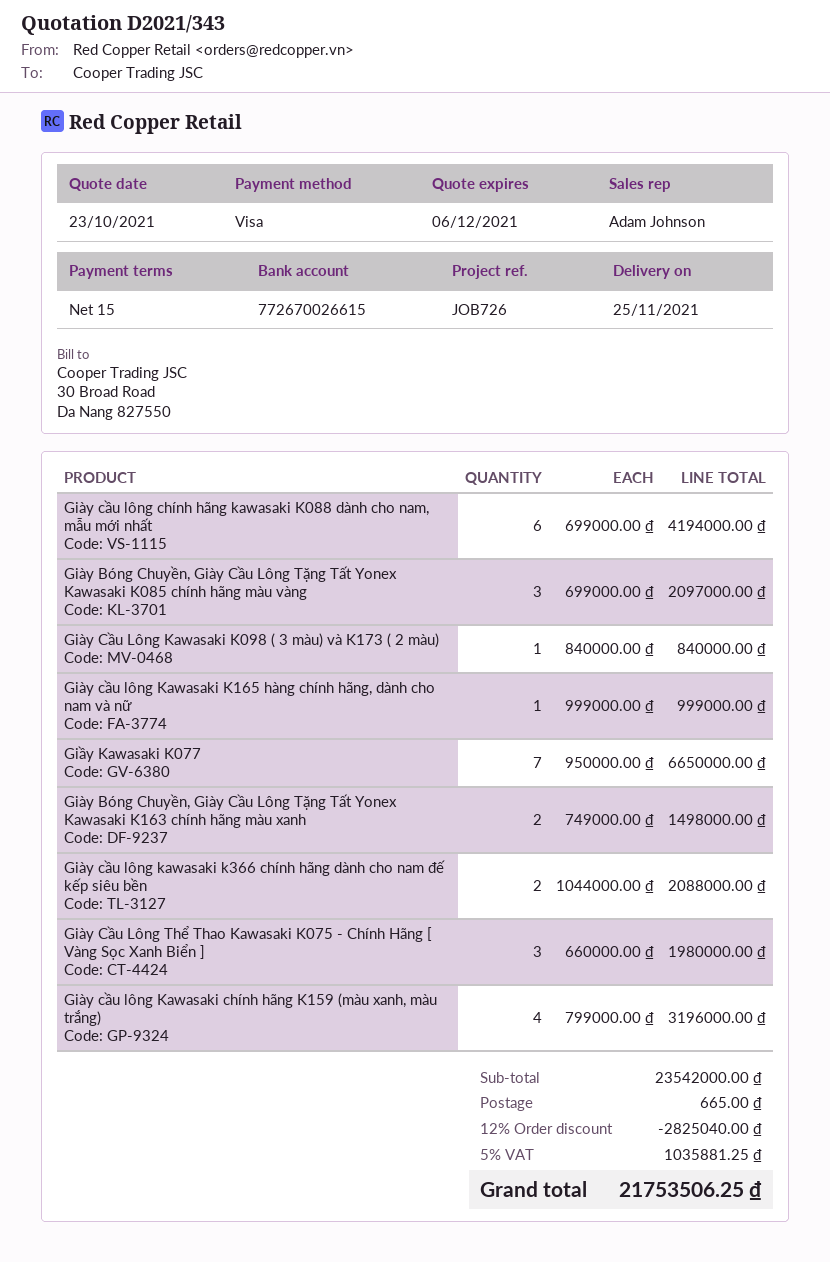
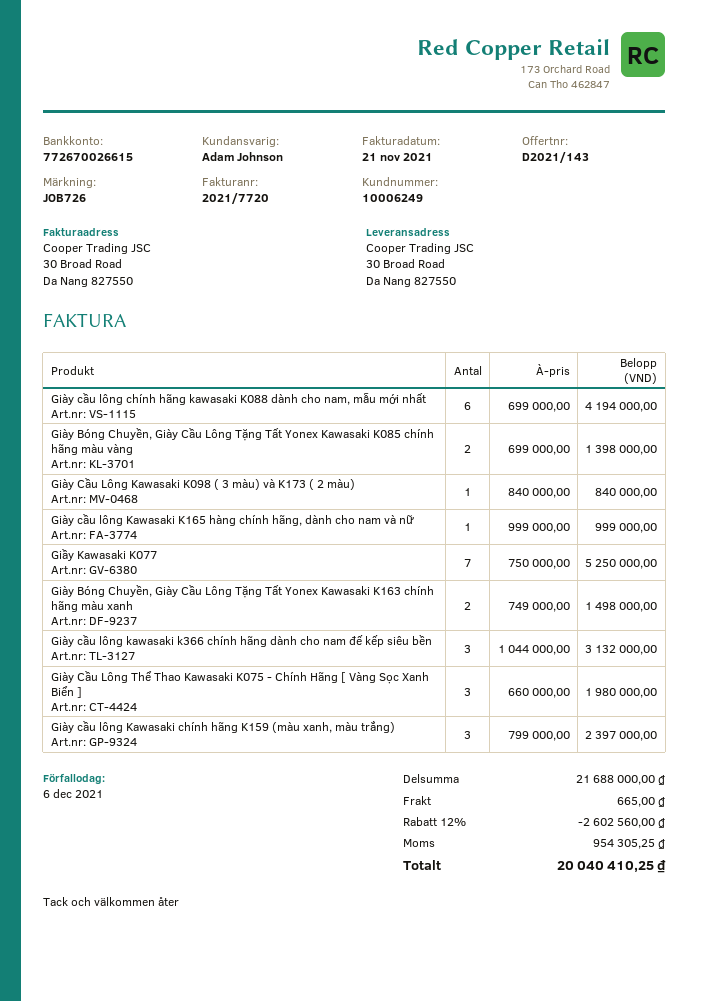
quote number: D2021/343 -> D2021/143
Giày Bóng Chuyền, Giày Cầu Lông Tặng Tất Yonex Kawasaki K085 chính hãng màu vàng: 3 x 699000.00 = 2097000.00 -> 2 x 699000.00 = 1398000.00
Giầy Kawasaki K077: 7 x 950000.00 = 6650000.00 -> 7 x 750000.00 = 5250000.00
Giày cầu lông kawasaki k366 chính hãng dành cho nam đế kếp siêu bền: 2 x 1044000.00 = 2088000.00 -> 3 x 1044000.00 = 3132000.00
Giày cầu lông Kawasaki chính hãng K159 (màu xanh, màu trắng): 4 x 799000.00 = 3196000.00 -> 3 x 799000.00 = 2397000.00
subtotal: 23542000.00 -> 21688000.00
discount: 12% = 2825040.00 -> 12% = 2602560.00
tax: 1035881.25 -> 954305.25
total: 21753506.25 -> 20040410.25

